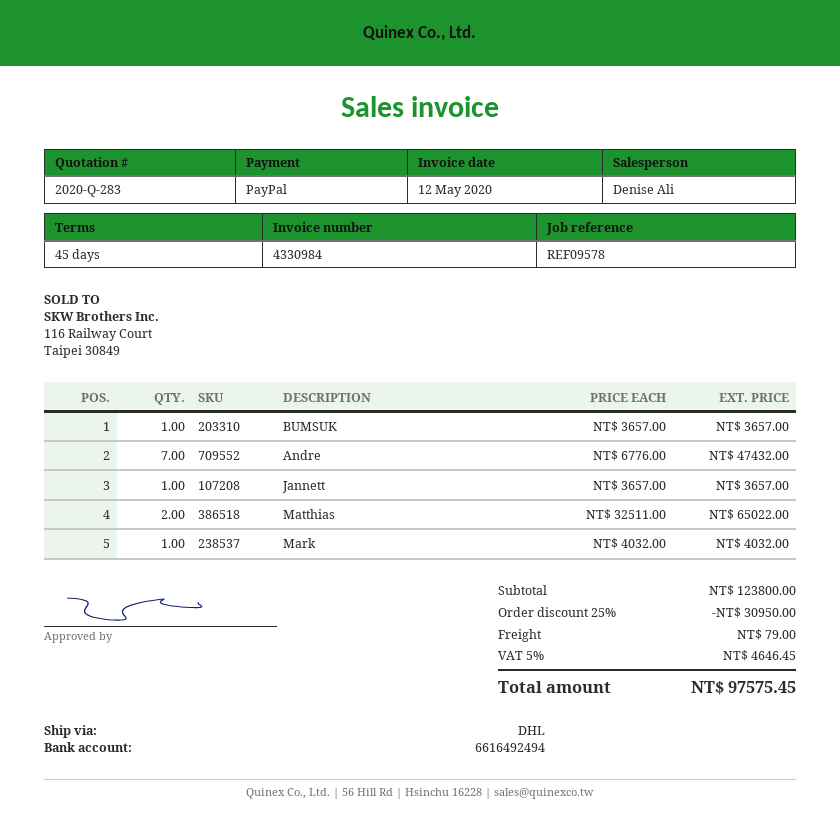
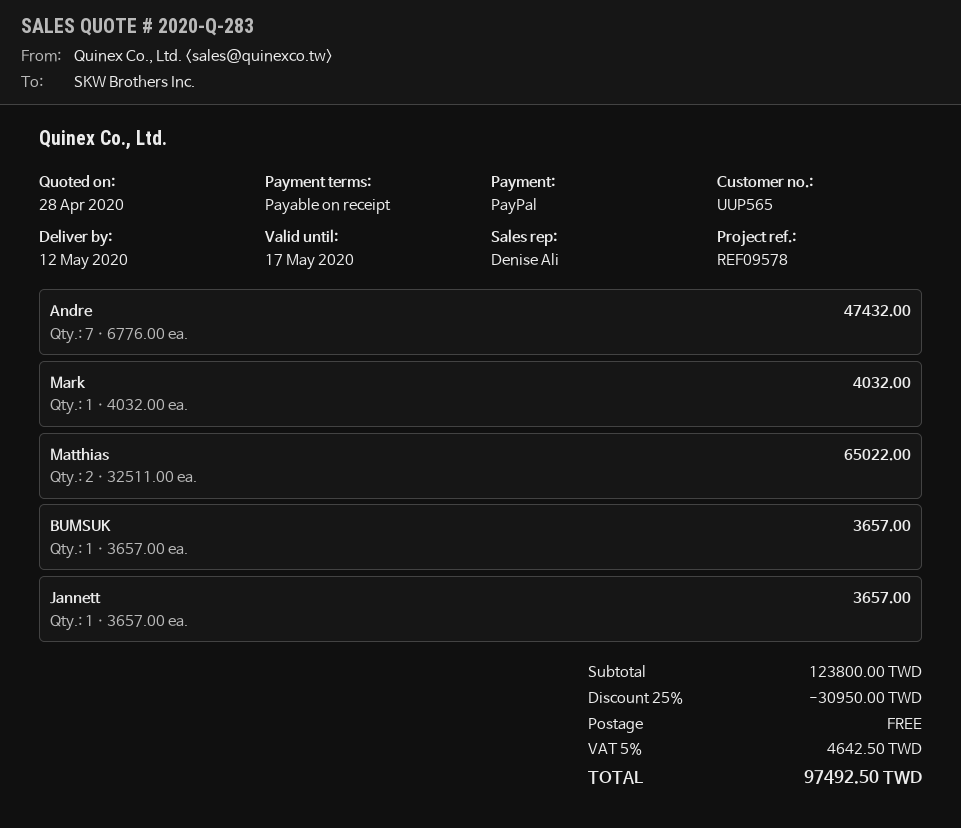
payment terms: 45 days -> on receipt
shipping: 79.00 -> 0.00
tax: 5% = 4646.45 -> 5% = 4642.50
total: 97575.45 -> 97492.50

